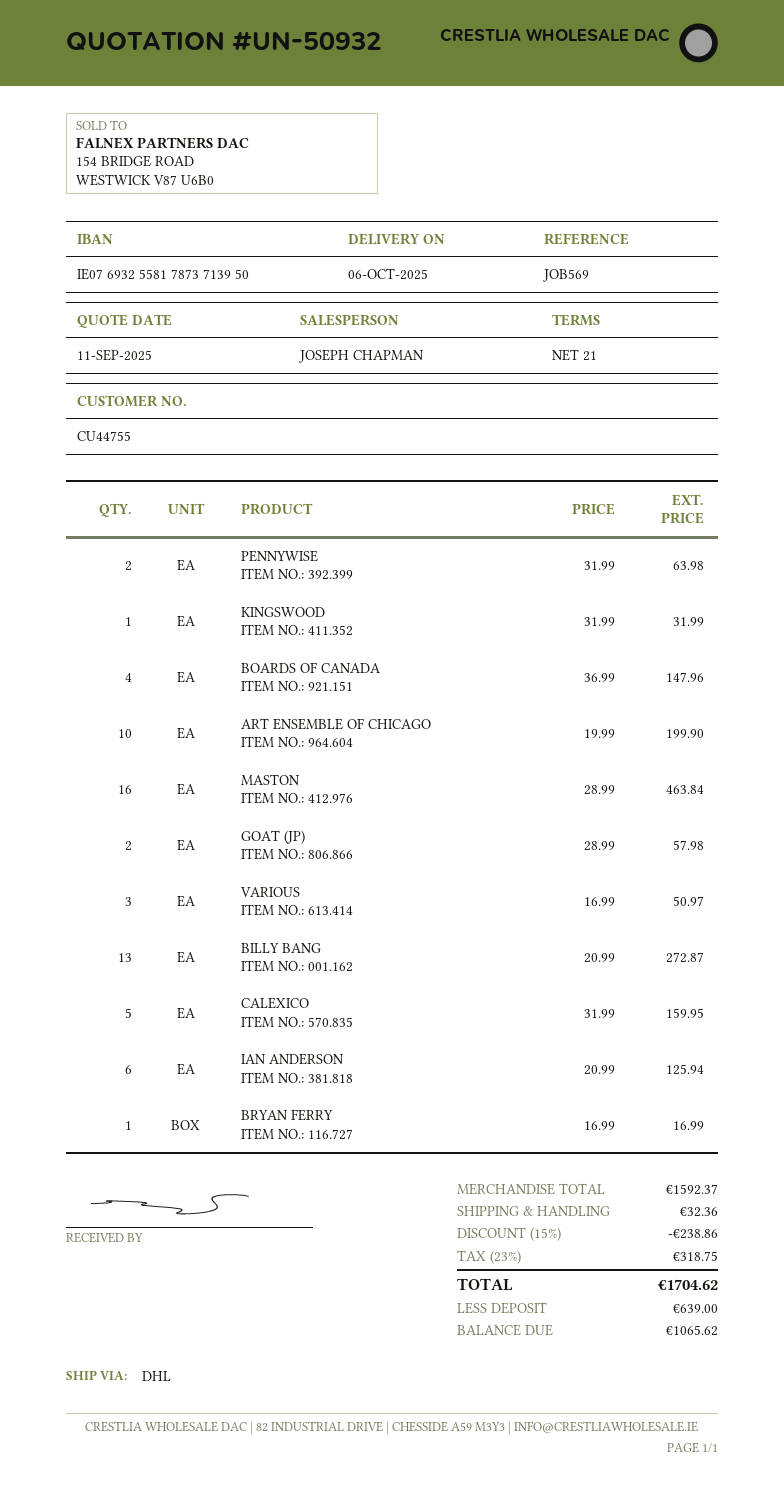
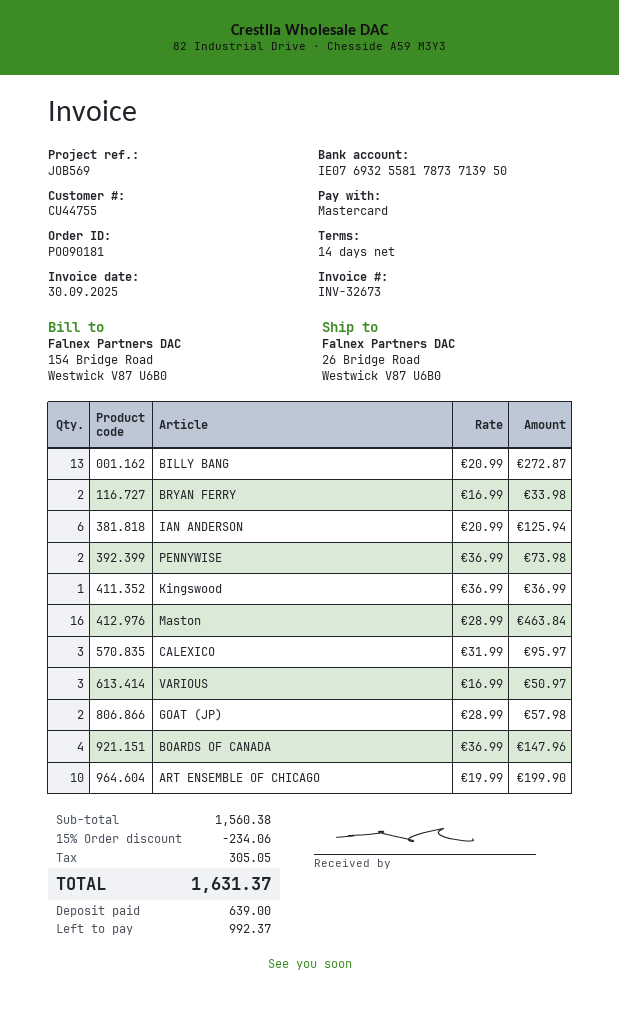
payment terms: 21 days -> 14 days
PENNYWISE: 2 x 31.99 = 63.98 -> 2 x 36.99 = 73.98
KINGSWOOD: 1 x 31.99 = 31.99 -> 1 x 36.99 = 36.99
CALEXICO: 5 x 31.99 = 159.95 -> 3 x 31.99 = 95.97
BRYAN FERRY: 1 x 16.99 = 16.99 -> 2 x 16.99 = 33.98
subtotal: 1592.37 -> 1560.38
discount: 15% = 238.86 -> 15% = 234.06
shipping: 32.36 -> none
tax: 318.75 -> 305.05
total: 1704.62 -> 1631.37
balance: 1065.62 -> 992.37

